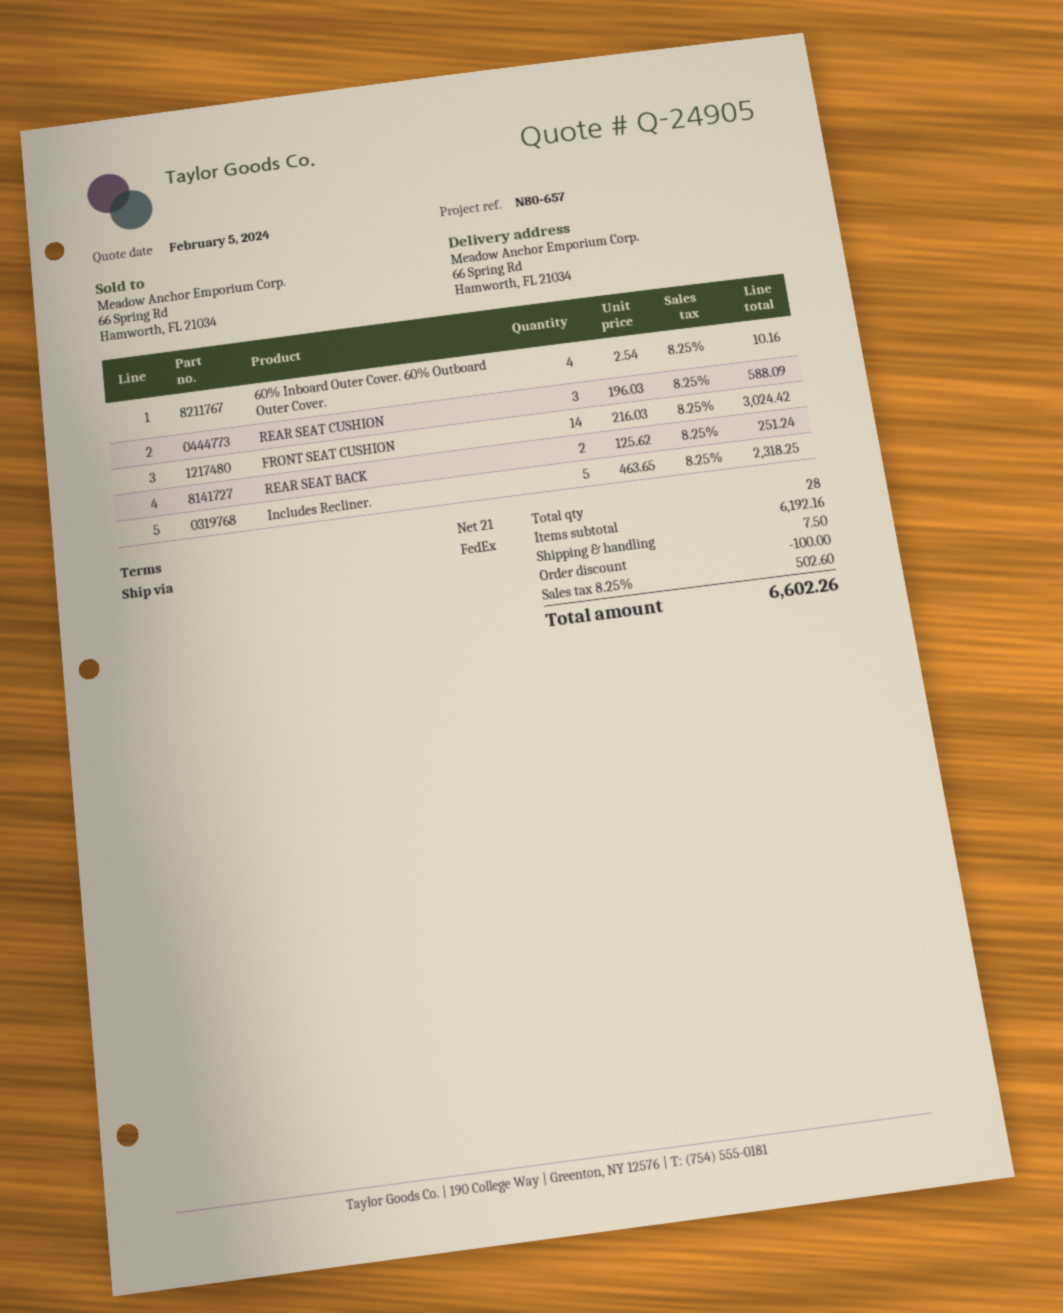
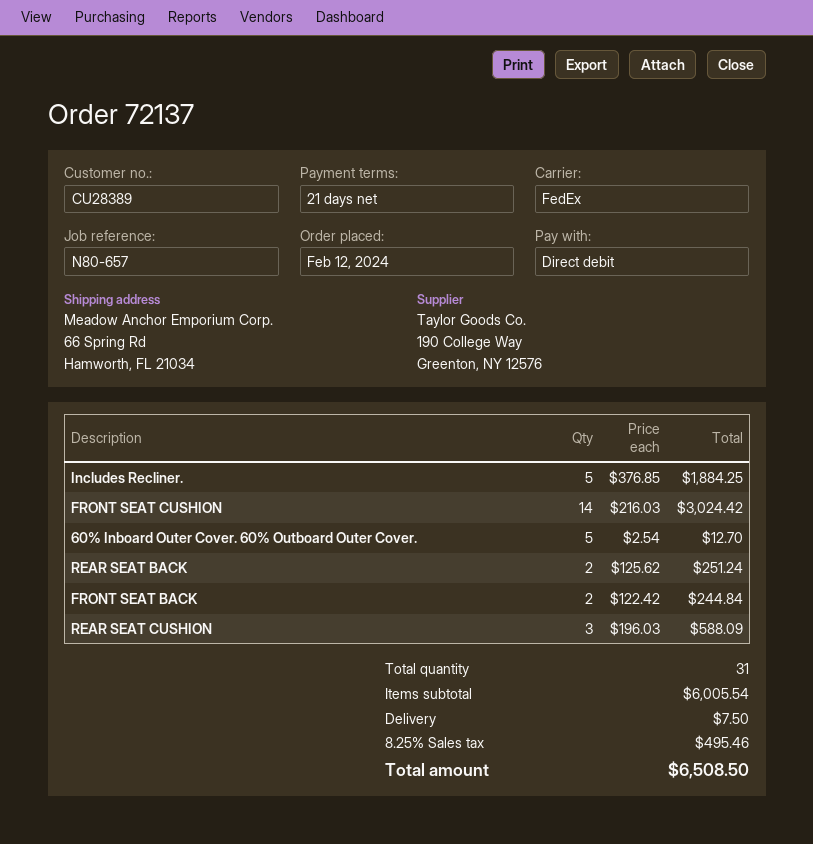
60% Inboard Outer Cover. 60% Outboard Outer Cover.: 4 x 2.54 = 10.16 -> 5 x 2.54 = 12.70
Includes Recliner.: 5 x 463.65 = 2318.25 -> 5 x 376.85 = 1884.25
FRONT SEAT BACK: none -> 2 x 122.42 = 244.84
total quantity: 28 -> 31
subtotal: 6192.16 -> 6005.54
discount: 100.00 -> none
tax: 8.25% = 502.60 -> 8.25% = 495.46
total: 6602.26 -> 6508.50

